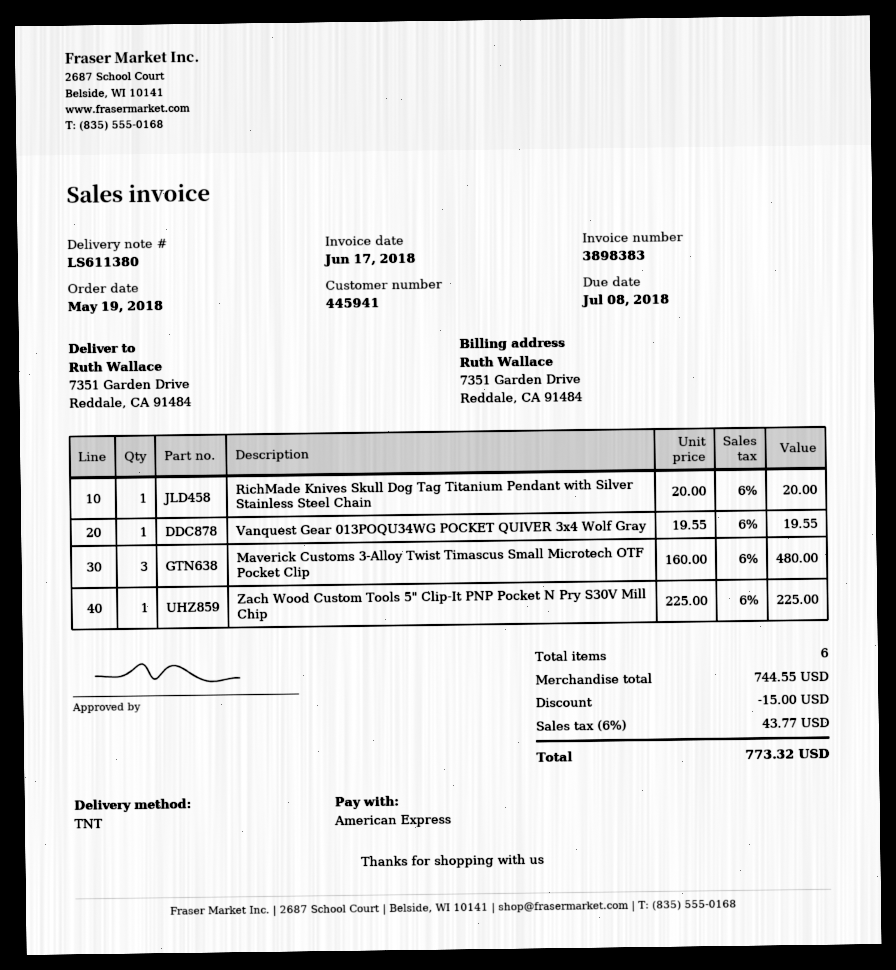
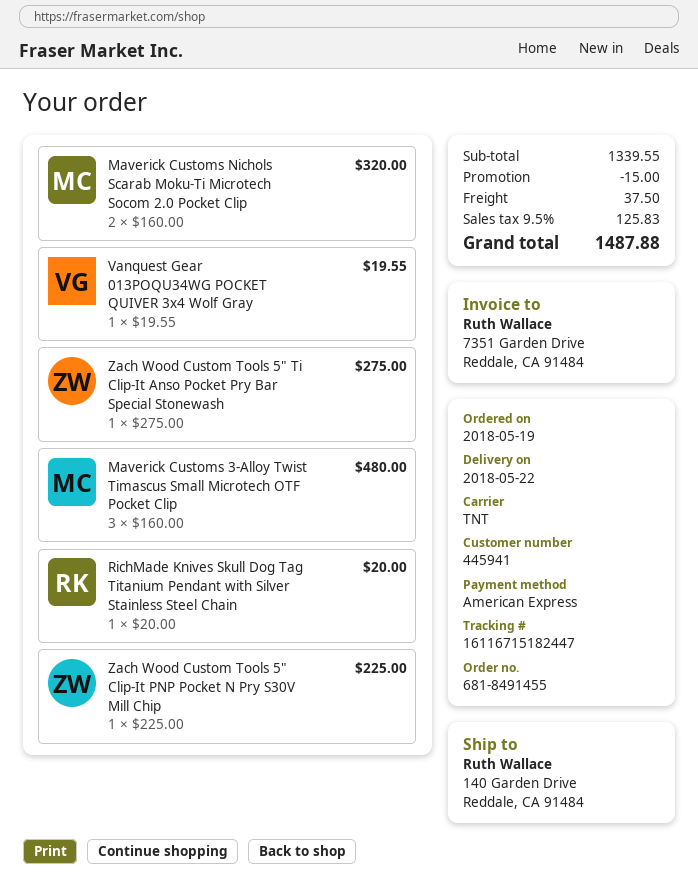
ship to: 7351 Garden Drive, Reddale, CA 91484 -> 140 Garden Drive, Reddale, CA 91484
Maverick Customs Nichols Scarab Moku-Ti Microtech Socom 2.0 Pocket Clip: none -> 2 x 160.00 = 320.00
Zach Wood Custom Tools 5" Ti Clip-It Anso Pocket Pry Bar Special Stonewash: none -> 1 x 275.00 = 275.00
subtotal: 744.55 -> 1339.55
shipping: none -> 37.50
tax: 6% = 43.77 -> 9.5% = 125.83
total: 773.32 -> 1487.88

